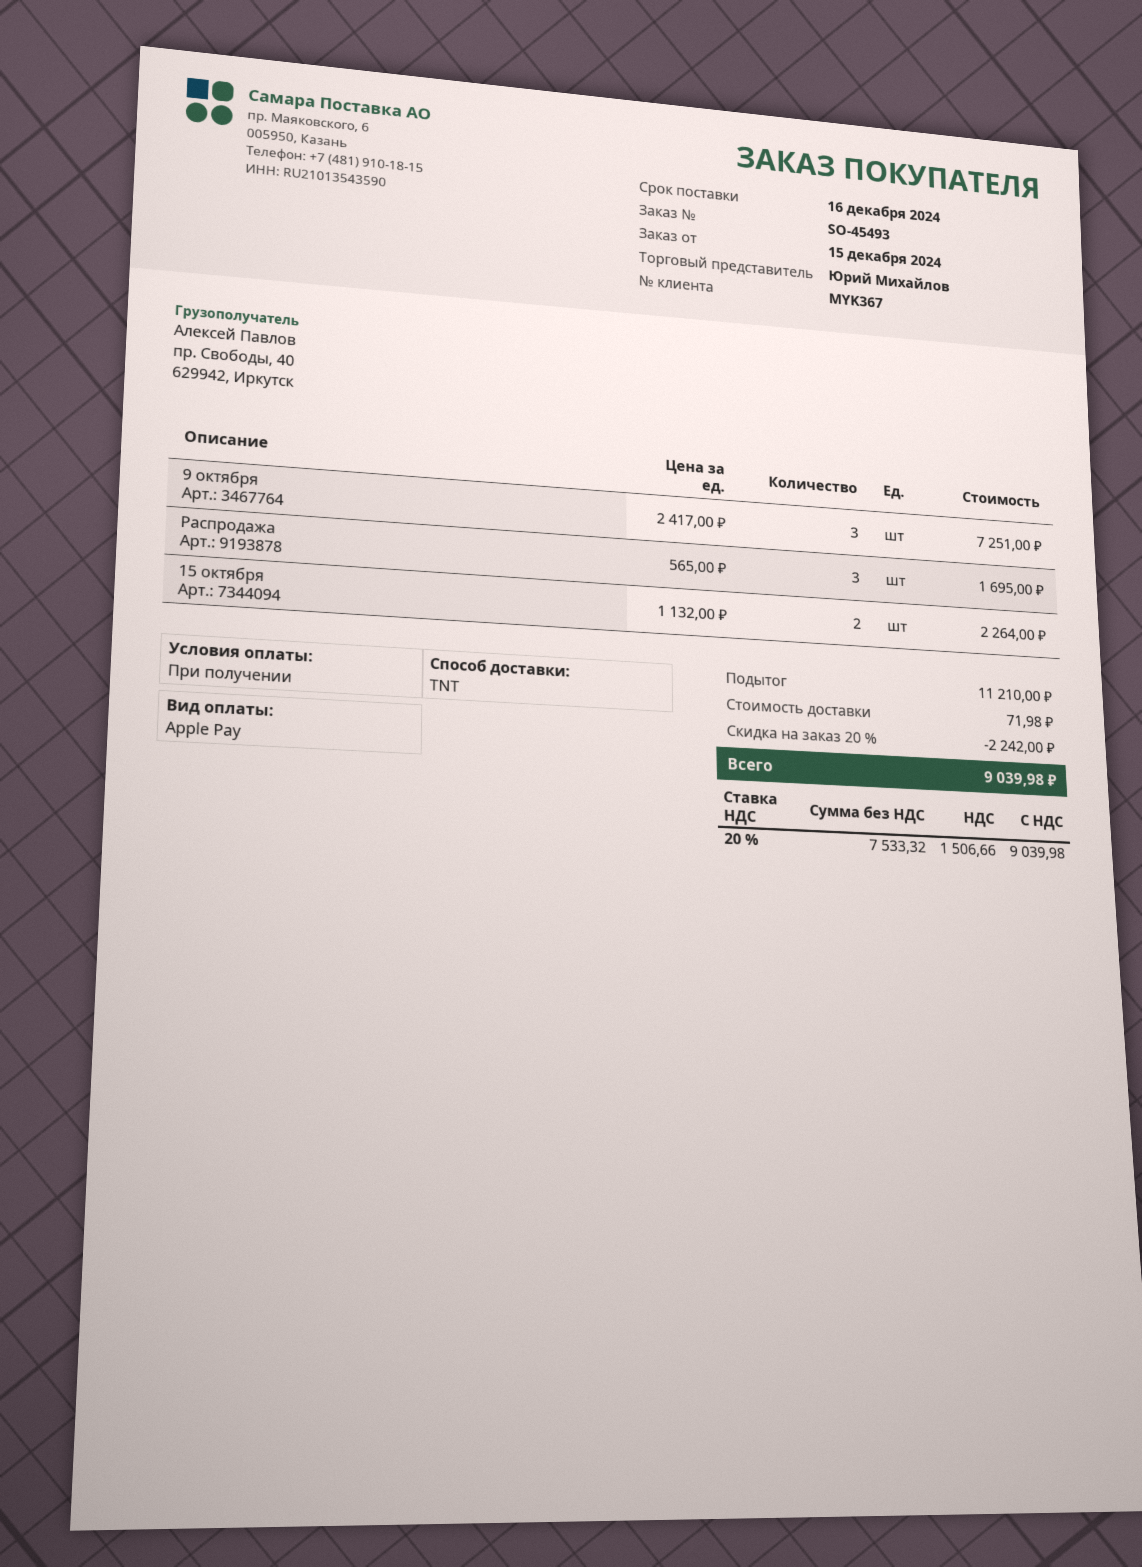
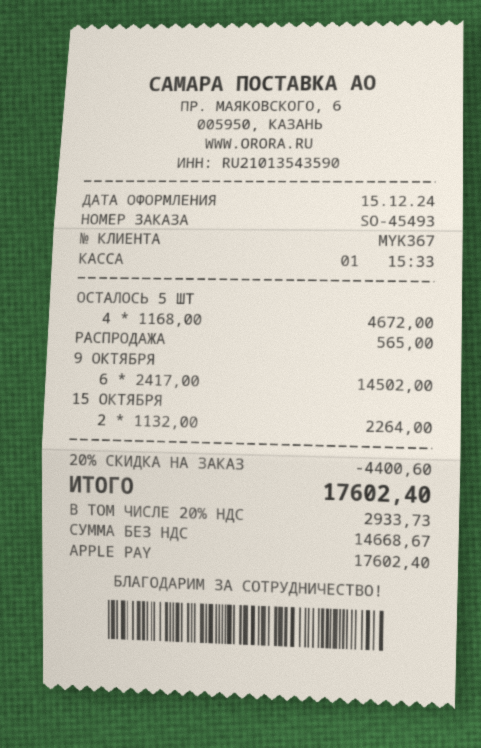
9 октября: 3 x 2417.00 = 7251.00 -> 6 x 2417.00 = 14502.00
Распродажа: 3 x 565.00 = 1695.00 -> 1 x 565.00 = 565.00
ОСТАЛОСЬ 5 ШТ: none -> 4 x 1168.00 = 4672.00
discount: 20% = 2242.00 -> 20% = 4400.60
shipping: 71.98 -> none
net: 7533.32 -> 14668.67
tax: 20% = 1506.66 -> 20% = 2933.73
total: 9039.98 -> 17602.40

